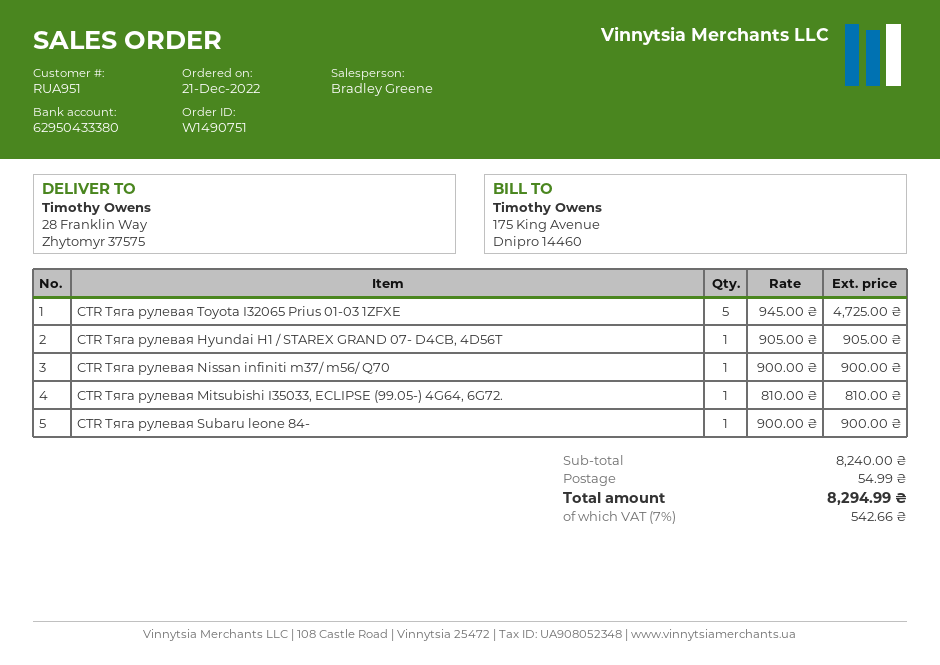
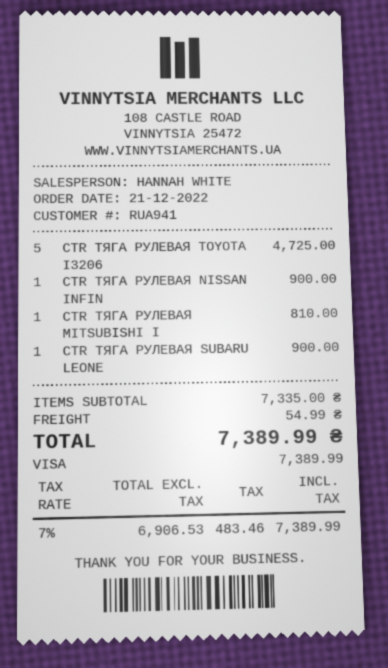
customer number: RUA951 -> RUA941
sales rep: Bradley Greene -> HANNAH WHITE
CTR Тяга рулевая Hyundai H1 / STAREX GRAND 07- D4CB, 4D56T: 1 for 905.00 -> none
subtotal: 8240.00 -> 7335.00
tax: 7% = 542.66 -> 7% = 483.46
total: 8294.99 -> 7389.99

